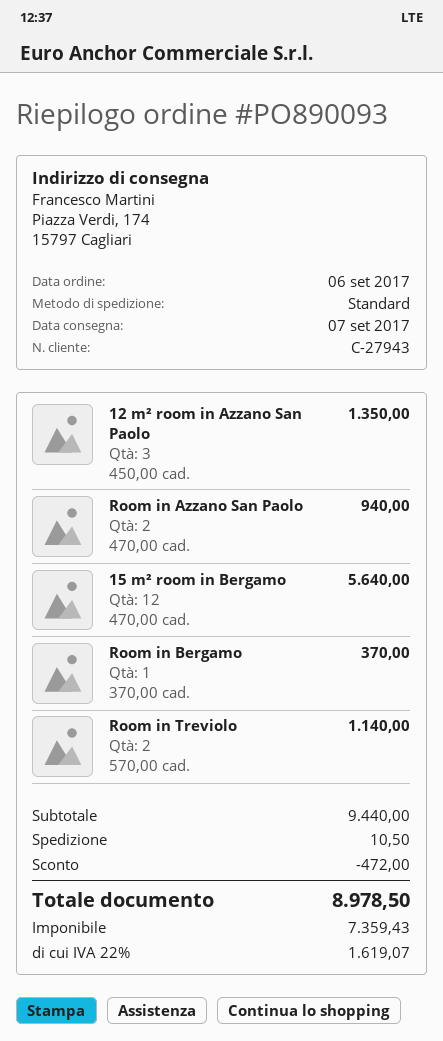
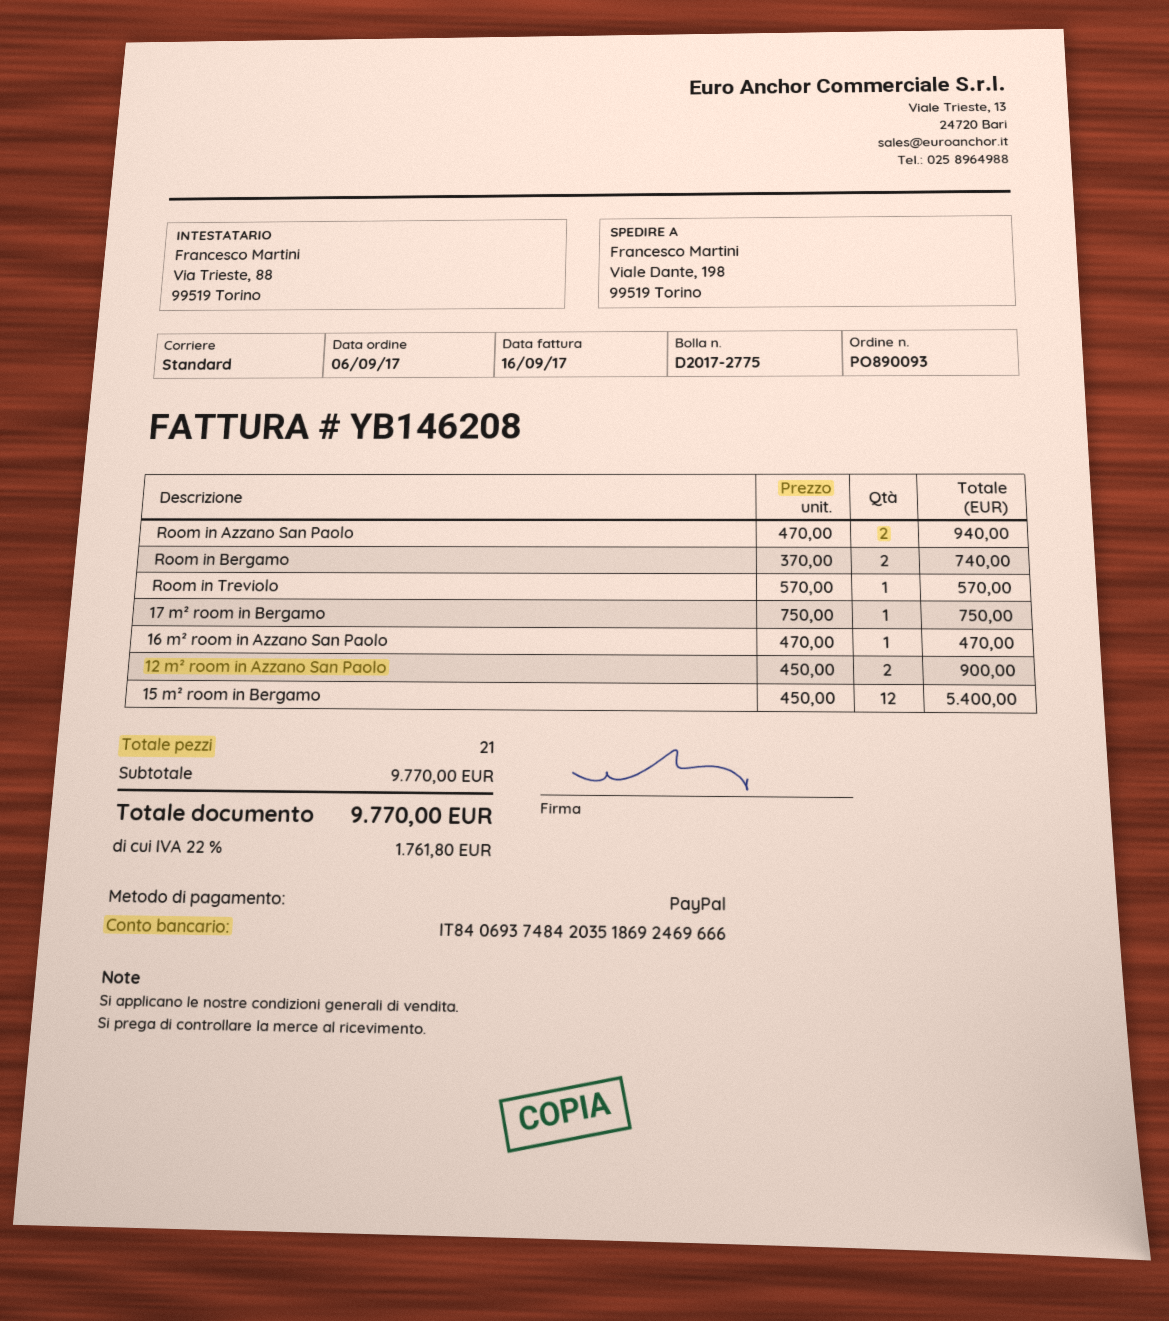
ship to: Piazza Verdi, 174, 15797 Cagliari -> Viale Dante, 198, 99519 Torino
12 m² room in Azzano San Paolo: 3 x 450.00 = 1350.00 -> 2 x 450.00 = 900.00
15 m² room in Bergamo: 12 x 470.00 = 5640.00 -> 12 x 450.00 = 5400.00
Room in Bergamo: 1 x 370.00 = 370.00 -> 2 x 370.00 = 740.00
Room in Treviolo: 2 x 570.00 = 1140.00 -> 1 x 570.00 = 570.00
17 m² room in Bergamo: none -> 1 x 750.00 = 750.00
16 m² room in Azzano San Paolo: none -> 1 x 470.00 = 470.00
subtotal: 9440.00 -> 9770.00
discount: 472.00 -> none
shipping: 10.50 -> none
tax: 22% = 1619.07 -> 22% = 1761.80
total: 8978.50 -> 9770.00

